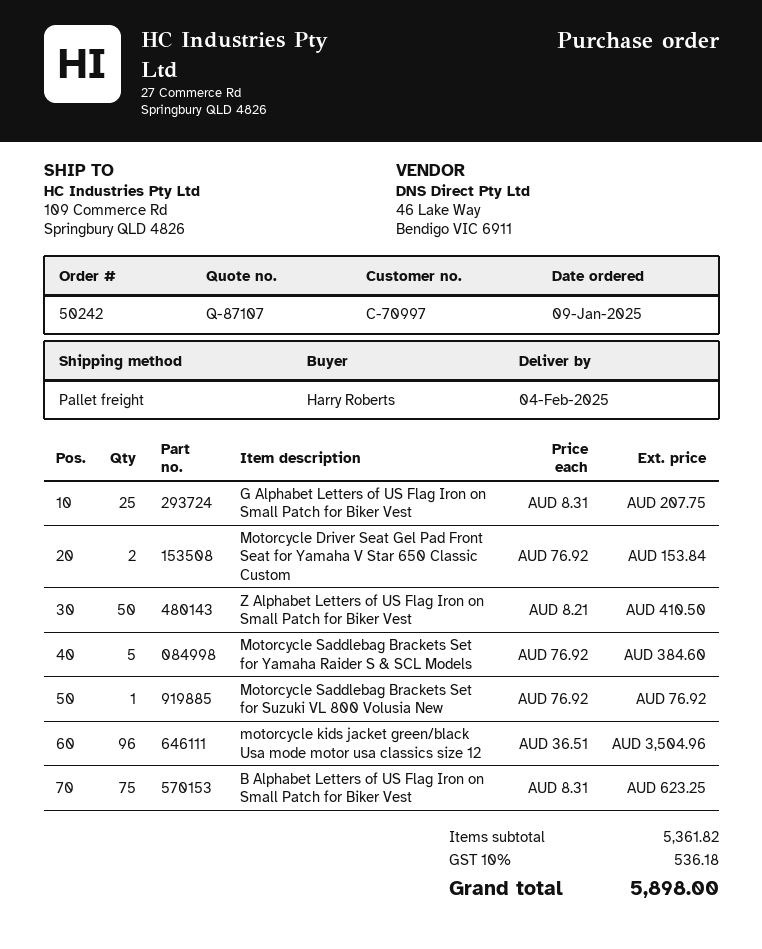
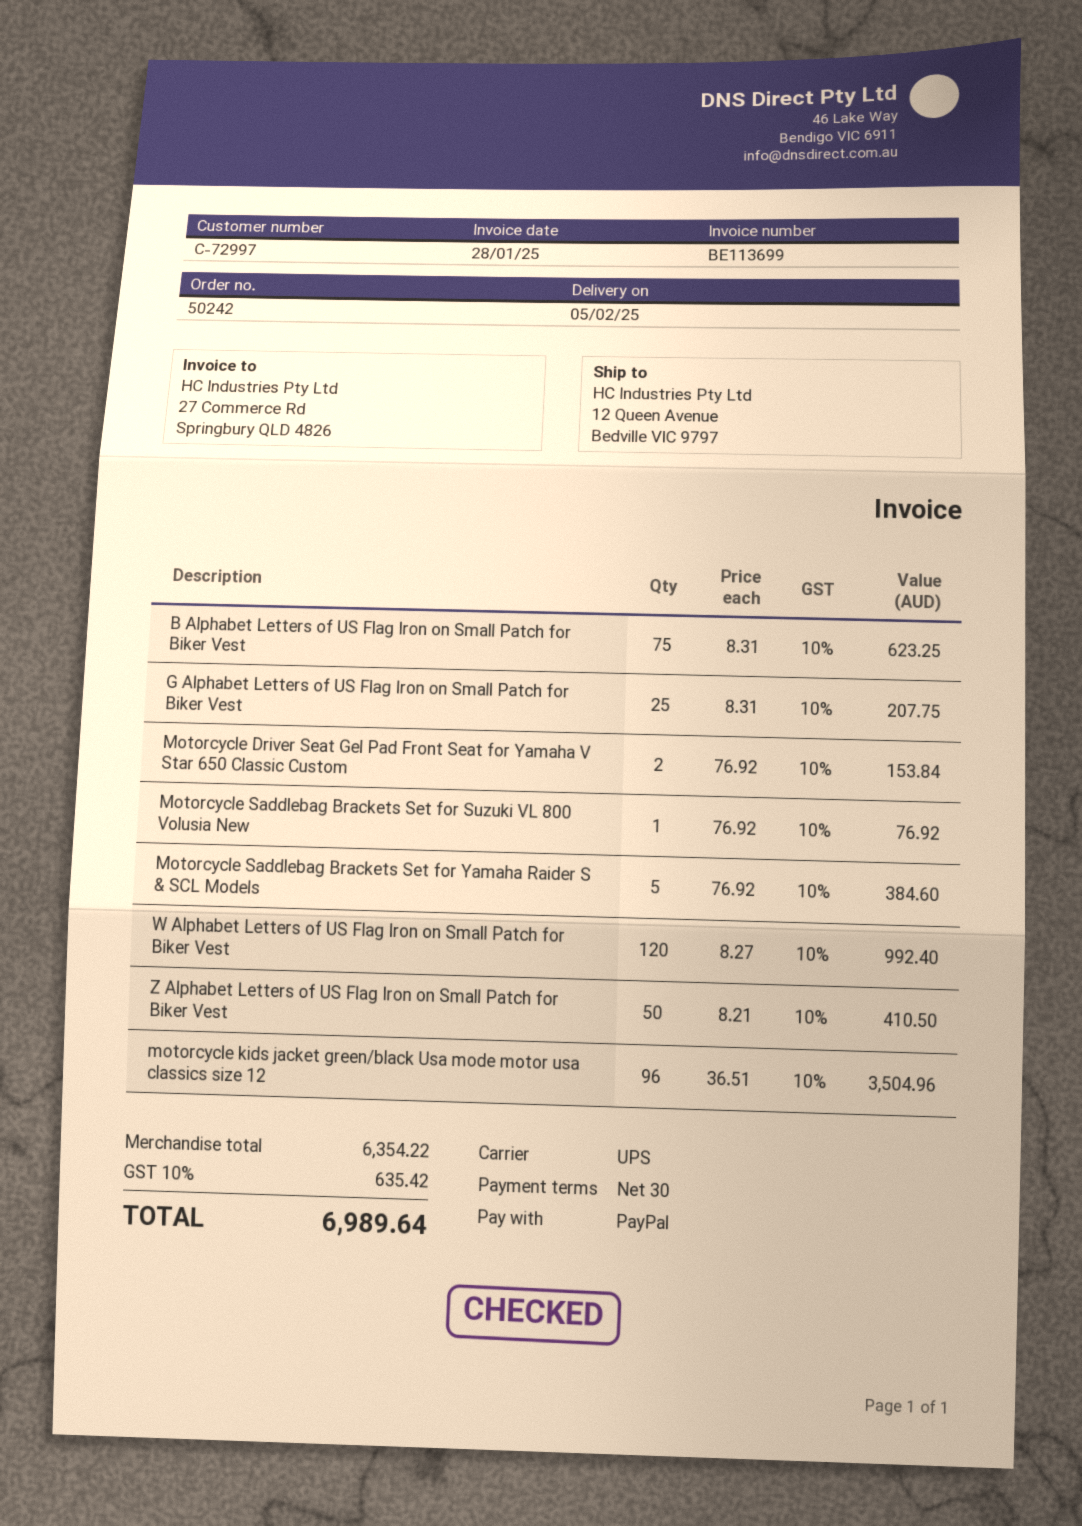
delivery date: 2025-02-04 -> 2025-02-05
customer number: C-70997 -> C-72997
shipping method: pallet freight -> UPS
ship to: 109 Commerce Rd, Springbury QLD 4826 -> 12 Queen Avenue, Bedville VIC 9797
W Alphabet Letters of US Flag Iron on Small Patch for Biker Vest: none -> 120 x 8.27 = 992.40
subtotal: 5361.82 -> 6354.22
tax: 10% = 536.18 -> 10% = 635.42
total: 5898.00 -> 6989.64

